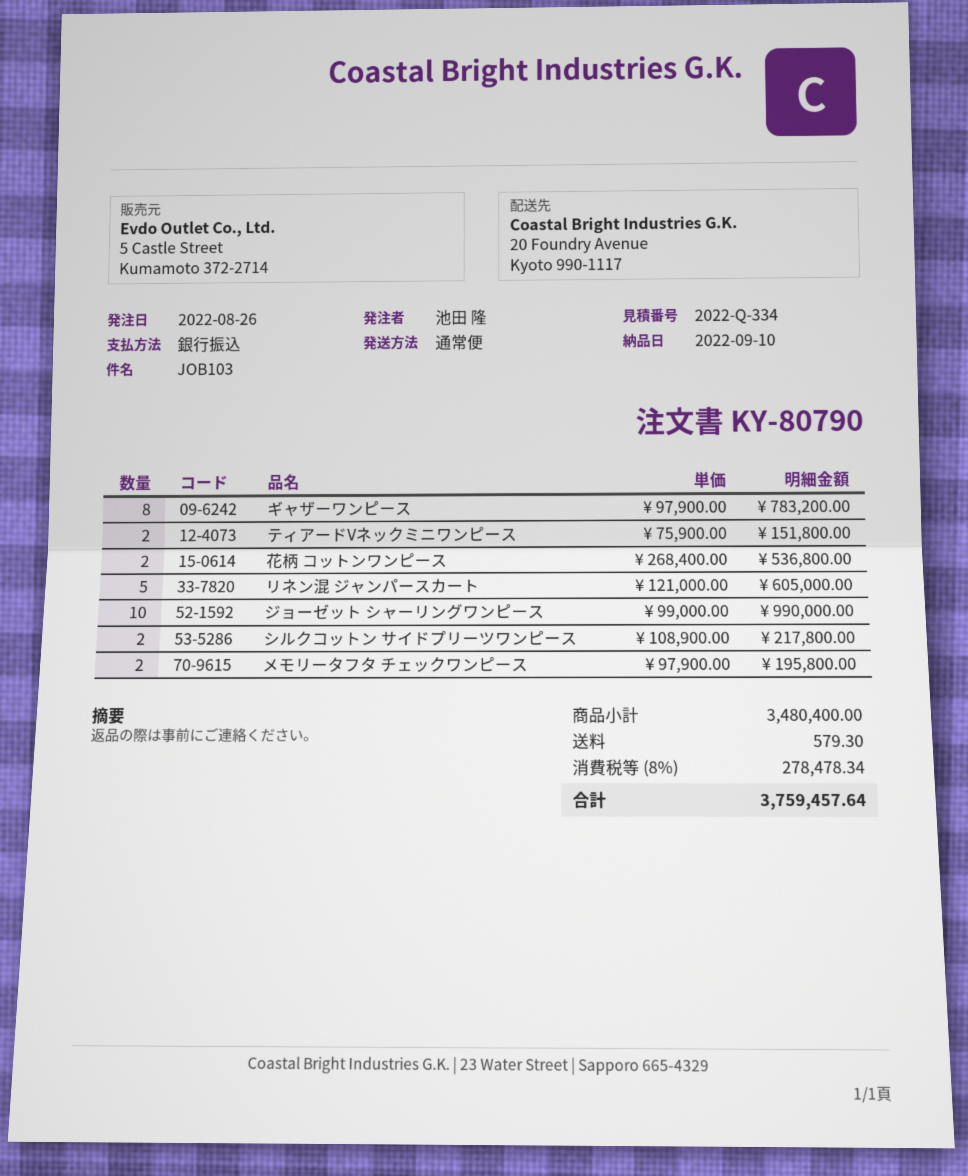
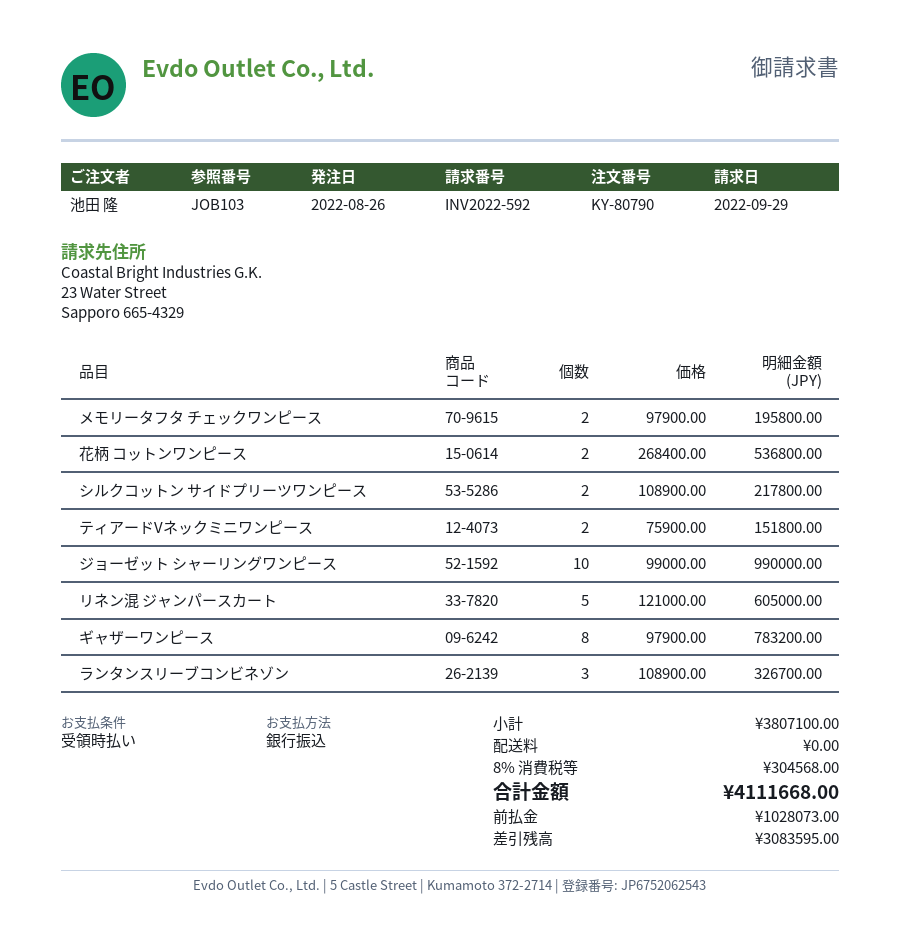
ランタンスリーブコンビネゾン: none -> 3 x 108900.00 = 326700.00
subtotal: 3480400.00 -> 3807100.00
shipping: 579.30 -> 0.00
tax: 8% = 278478.34 -> 8% = 304568.00
total: 3759457.64 -> 4111668.00

